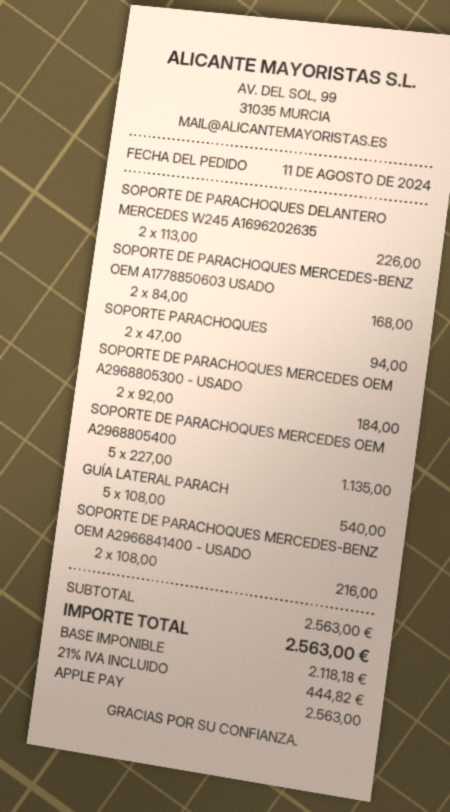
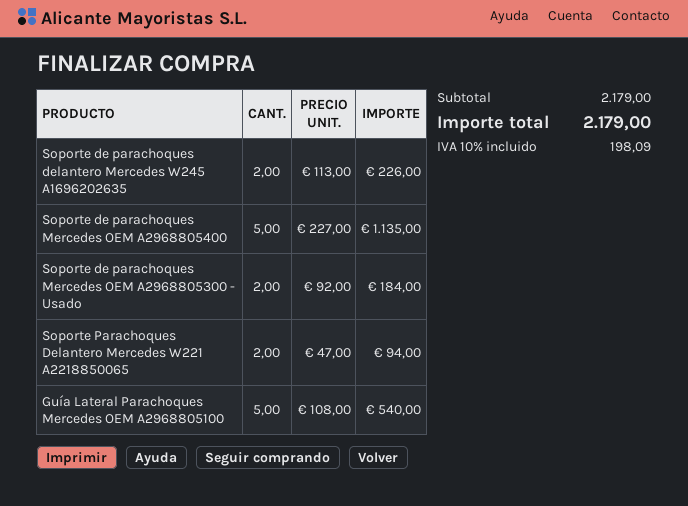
SOPORTE DE PARACHOQUES MERCEDES-BENZ OEM A1778850603 USADO: 2 x 84.00 = 168.00 -> none
SOPORTE DE PARACHOQUES MERCEDES-BENZ OEM A2966841400 - USADO: 2 x 108.00 = 216.00 -> none
subtotal: 2563.00 -> 2179.00
tax: 21% = 444.82 -> 10% = 198.09
total: 2563.00 -> 2179.00

